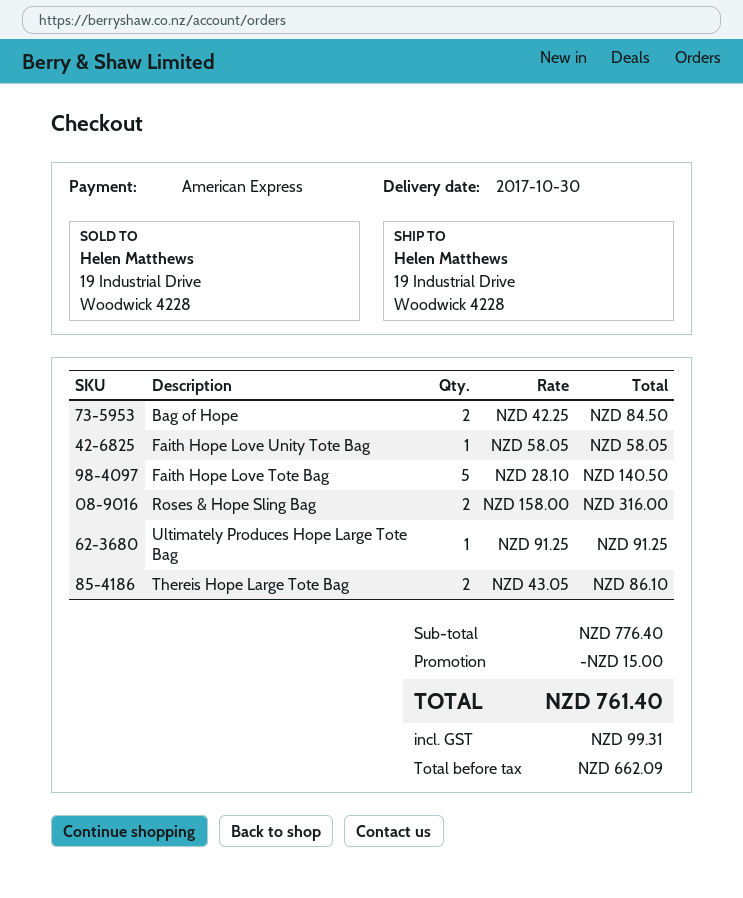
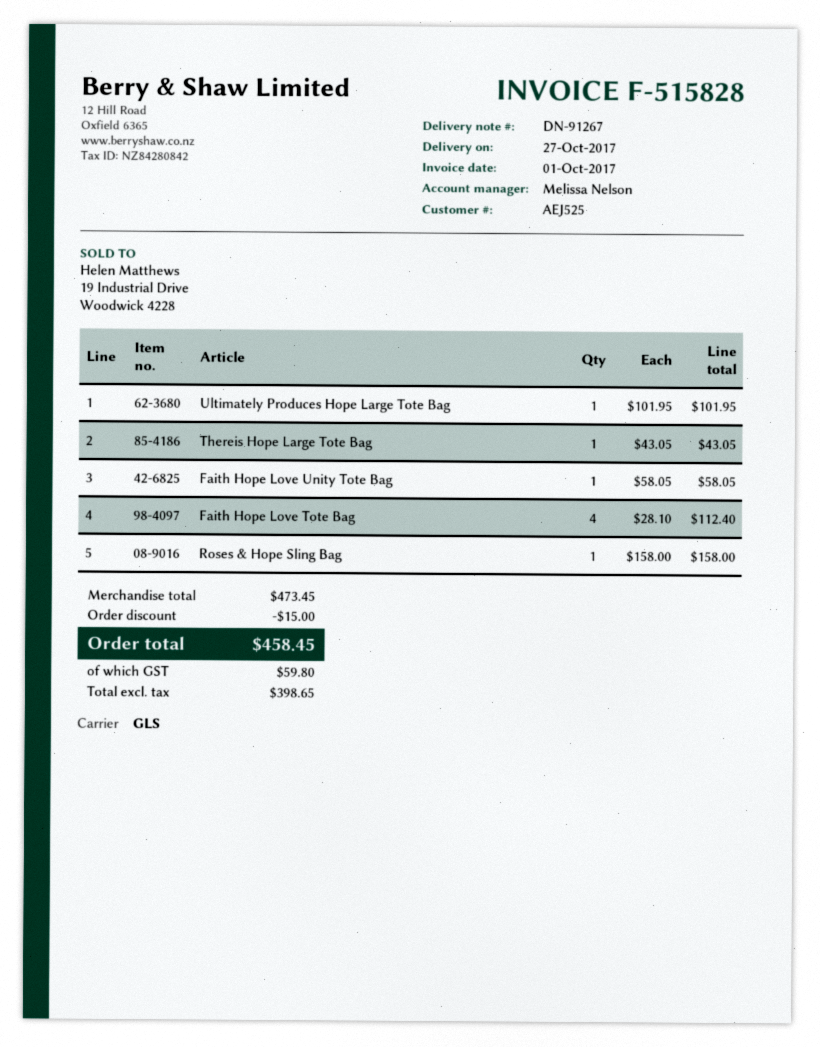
delivery date: 2017-10-30 -> 2017-10-27
Bag of Hope: 2 x 42.25 = 84.50 -> none
Faith Hope Love Tote Bag: 5 x 28.10 = 140.50 -> 4 x 28.10 = 112.40
Roses & Hope Sling Bag: 2 x 158.00 = 316.00 -> 1 x 158.00 = 158.00
Ultimately Produces Hope Large Tote Bag: 1 x 91.25 = 91.25 -> 1 x 101.95 = 101.95
Thereis Hope Large Tote Bag: 2 x 43.05 = 86.10 -> 1 x 43.05 = 43.05
subtotal: 776.40 -> 473.45
net: 662.09 -> 398.65
tax: 99.31 -> 59.80
total: 761.40 -> 458.45

